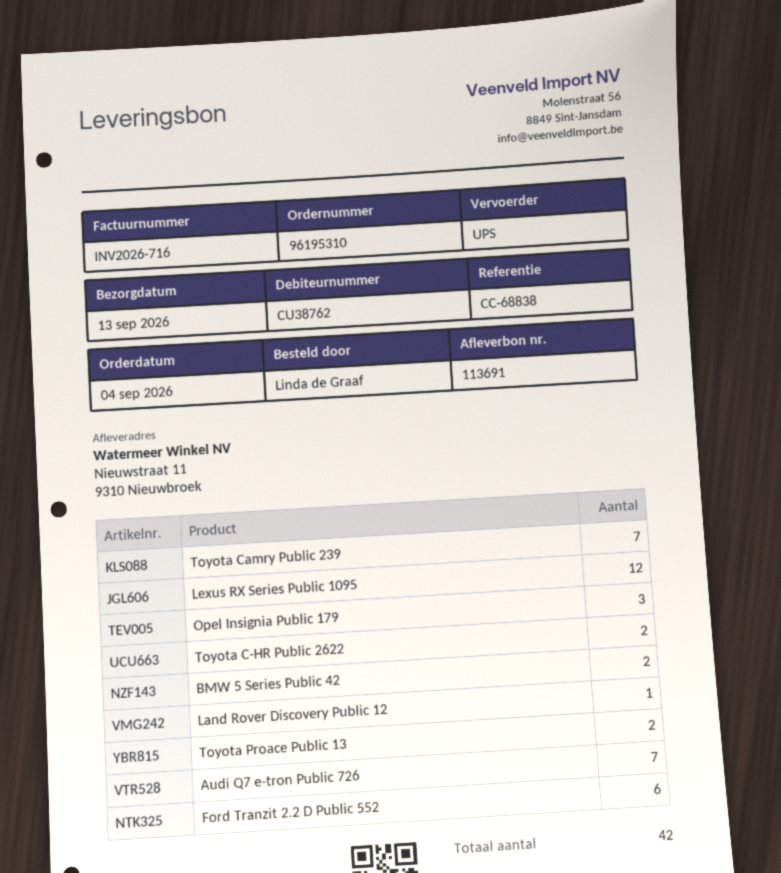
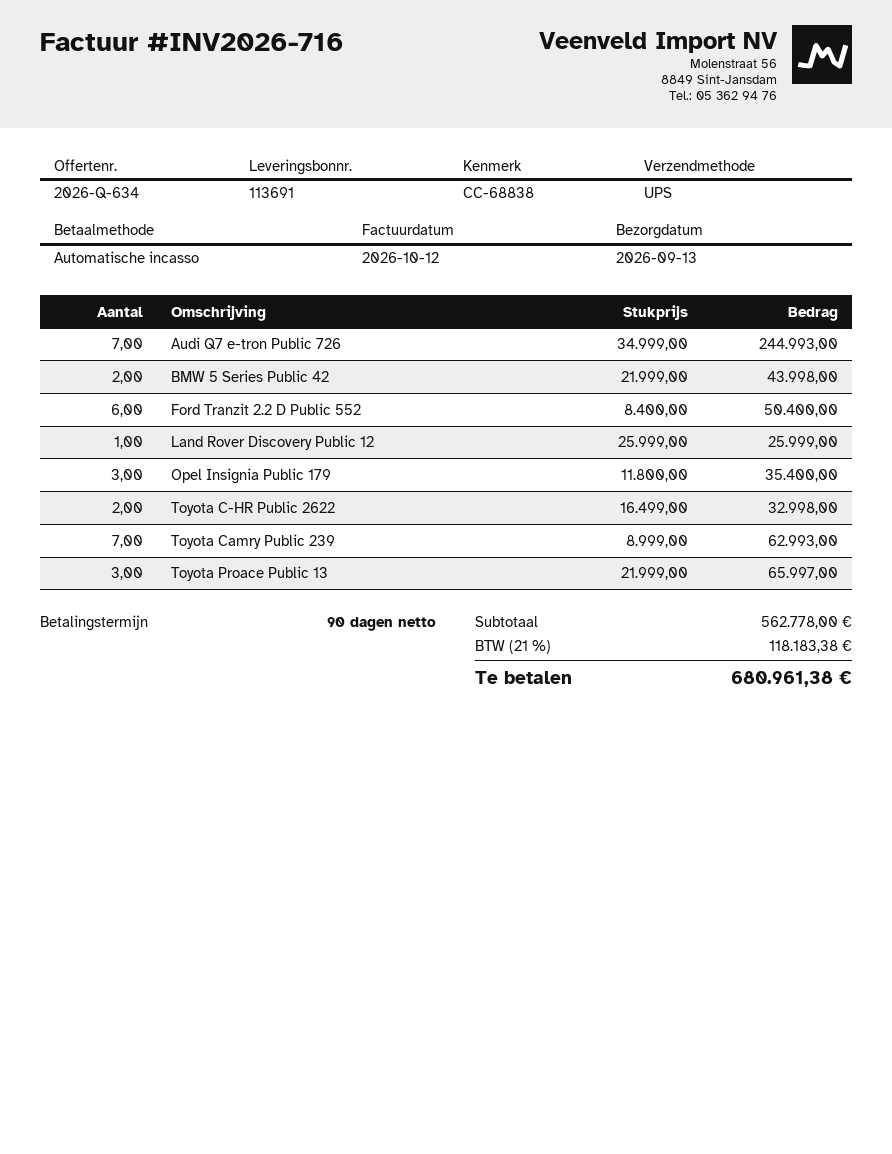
Lexus RX Series Public 1095: 12 -> none
Toyota Proace Public 13: 2 -> 3

